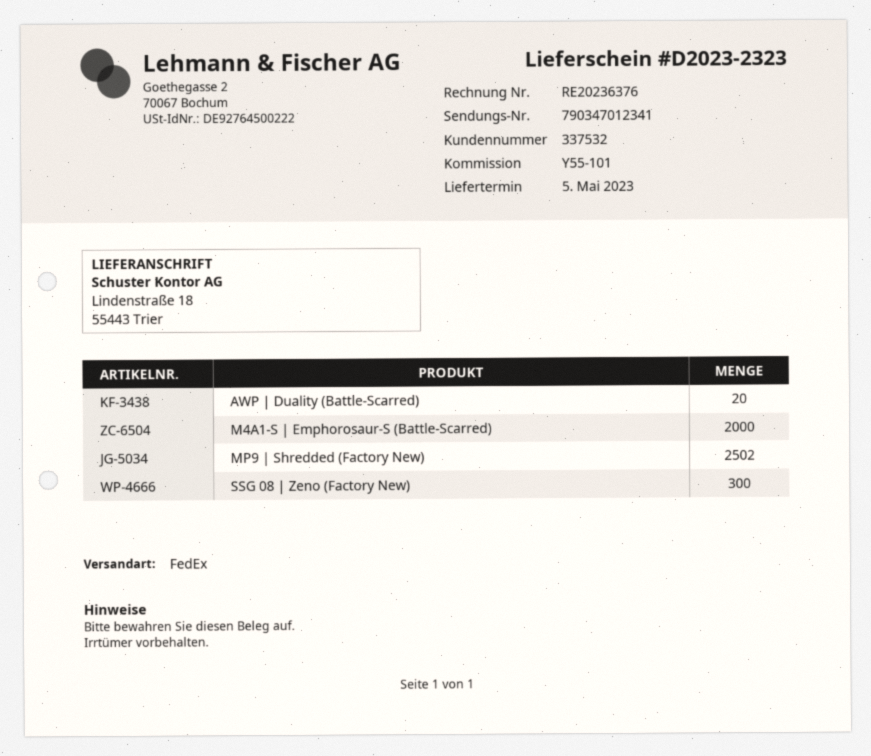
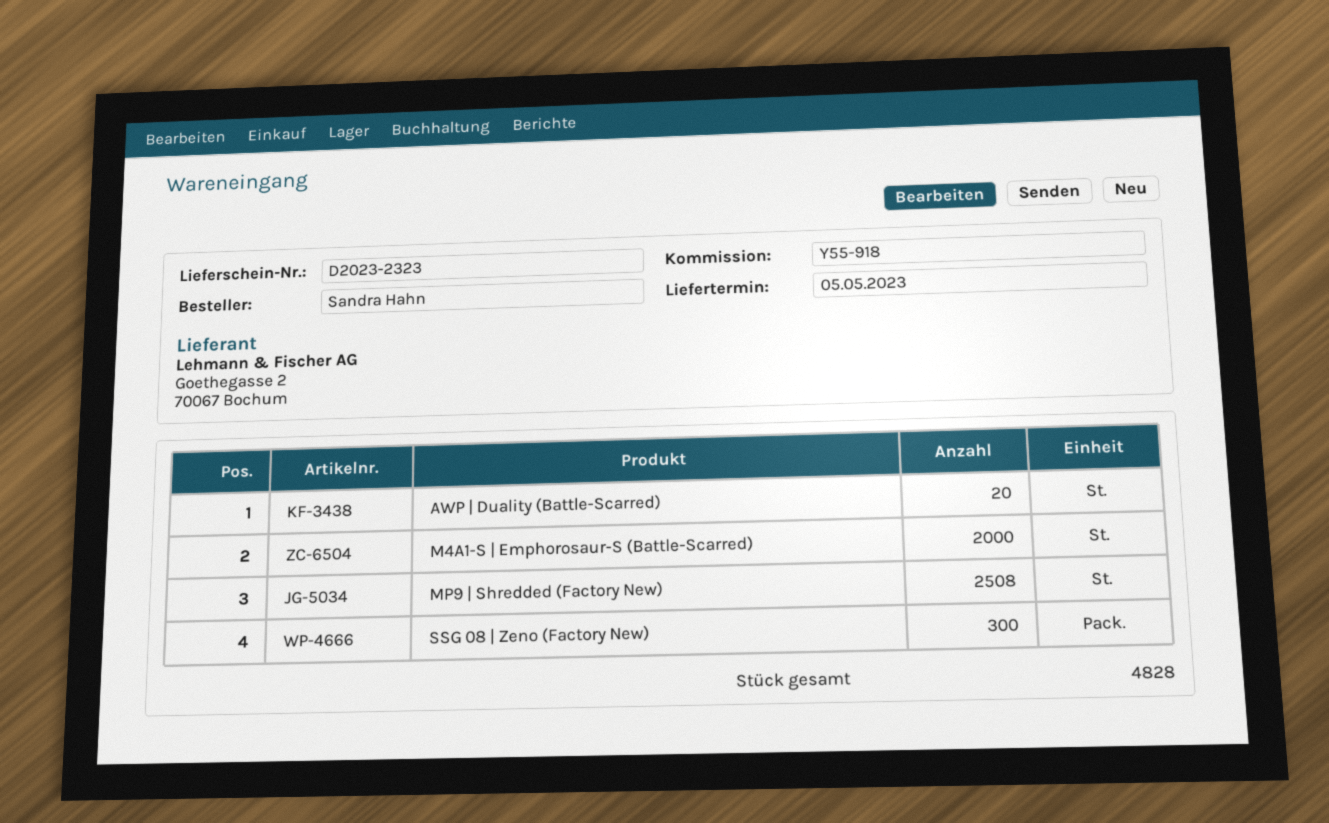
reference: Y55-101 -> Y55-918
MP9 | Shredded (Factory New): 2502 -> 2508

